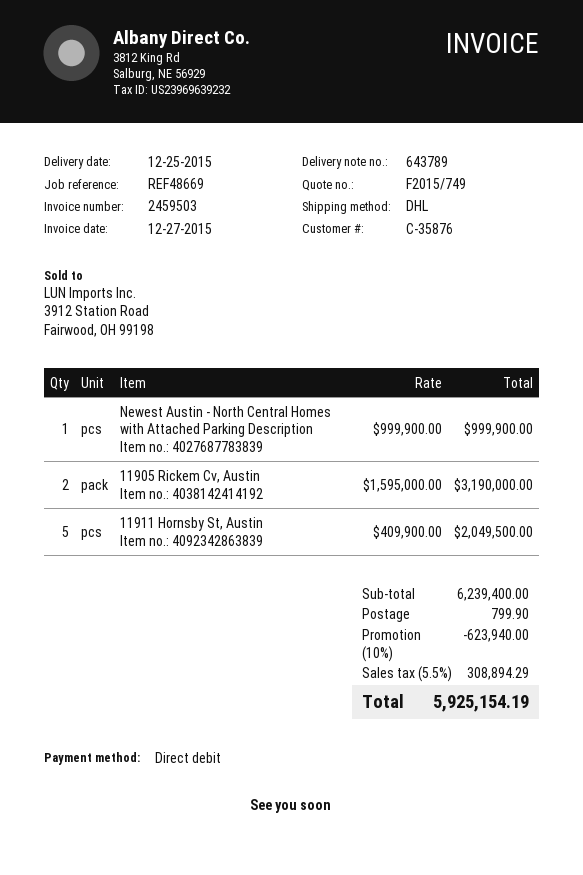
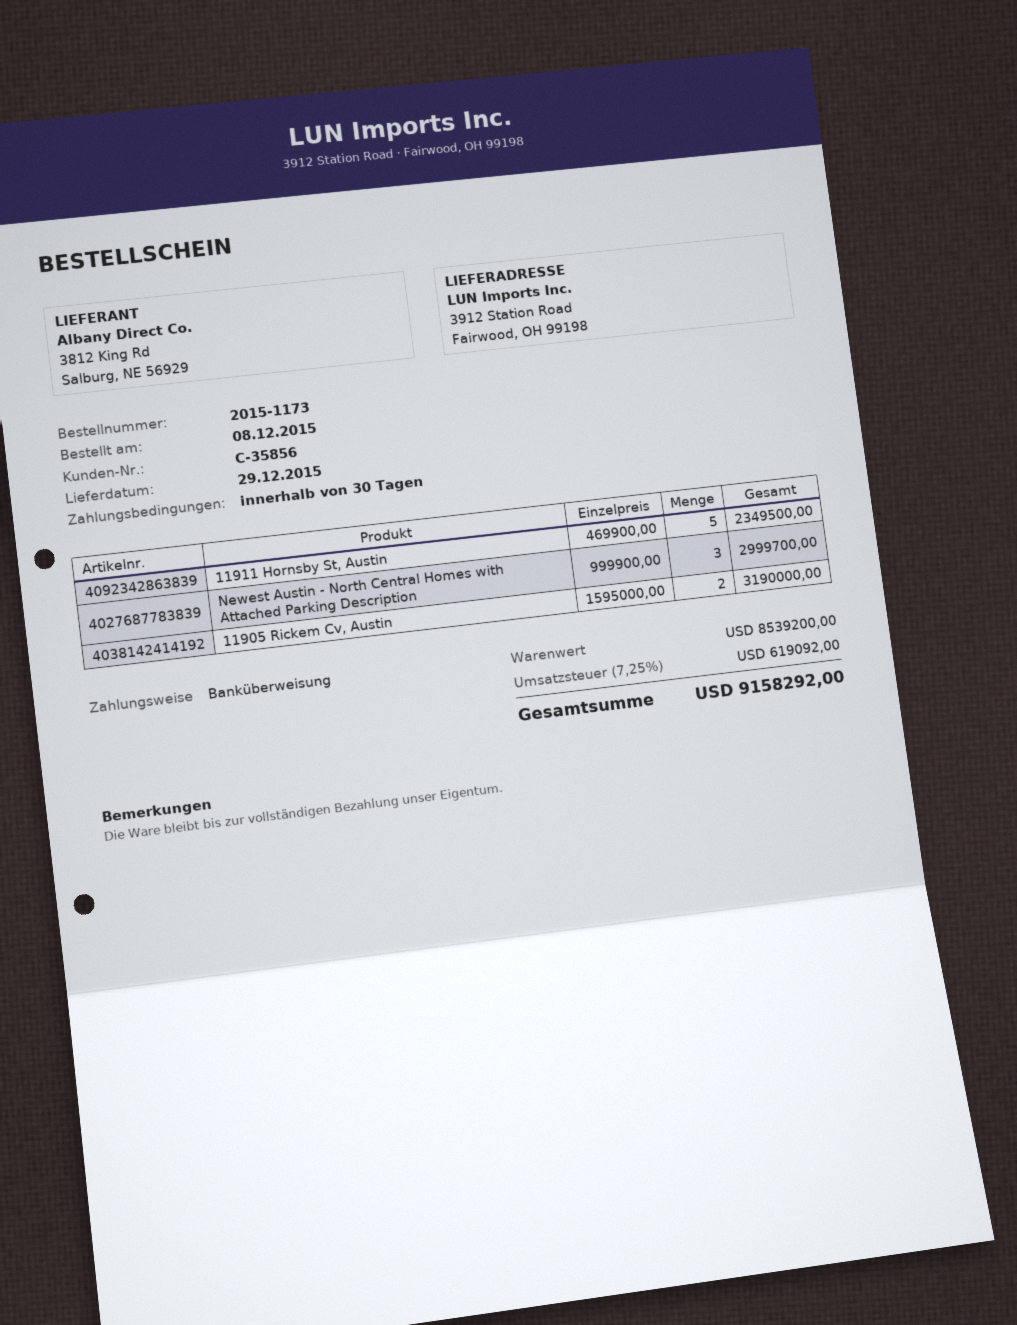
delivery date: 2015-12-25 -> 2015-12-29
customer number: C-35876 -> C-35856
payment method: direct debit -> bank transfer
Newest Austin - North Central Homes with Attached Parking Description: 1 x 999900.00 = 999900.00 -> 3 x 999900.00 = 2999700.00
11911 Hornsby St, Austin: 5 x 409900.00 = 2049500.00 -> 5 x 469900.00 = 2349500.00
subtotal: 6239400.00 -> 8539200.00
discount: 10% = 623940.00 -> none
shipping: 799.90 -> none
tax: 5.5% = 308894.29 -> 7.25% = 619092.00
total: 5925154.19 -> 9158292.00

